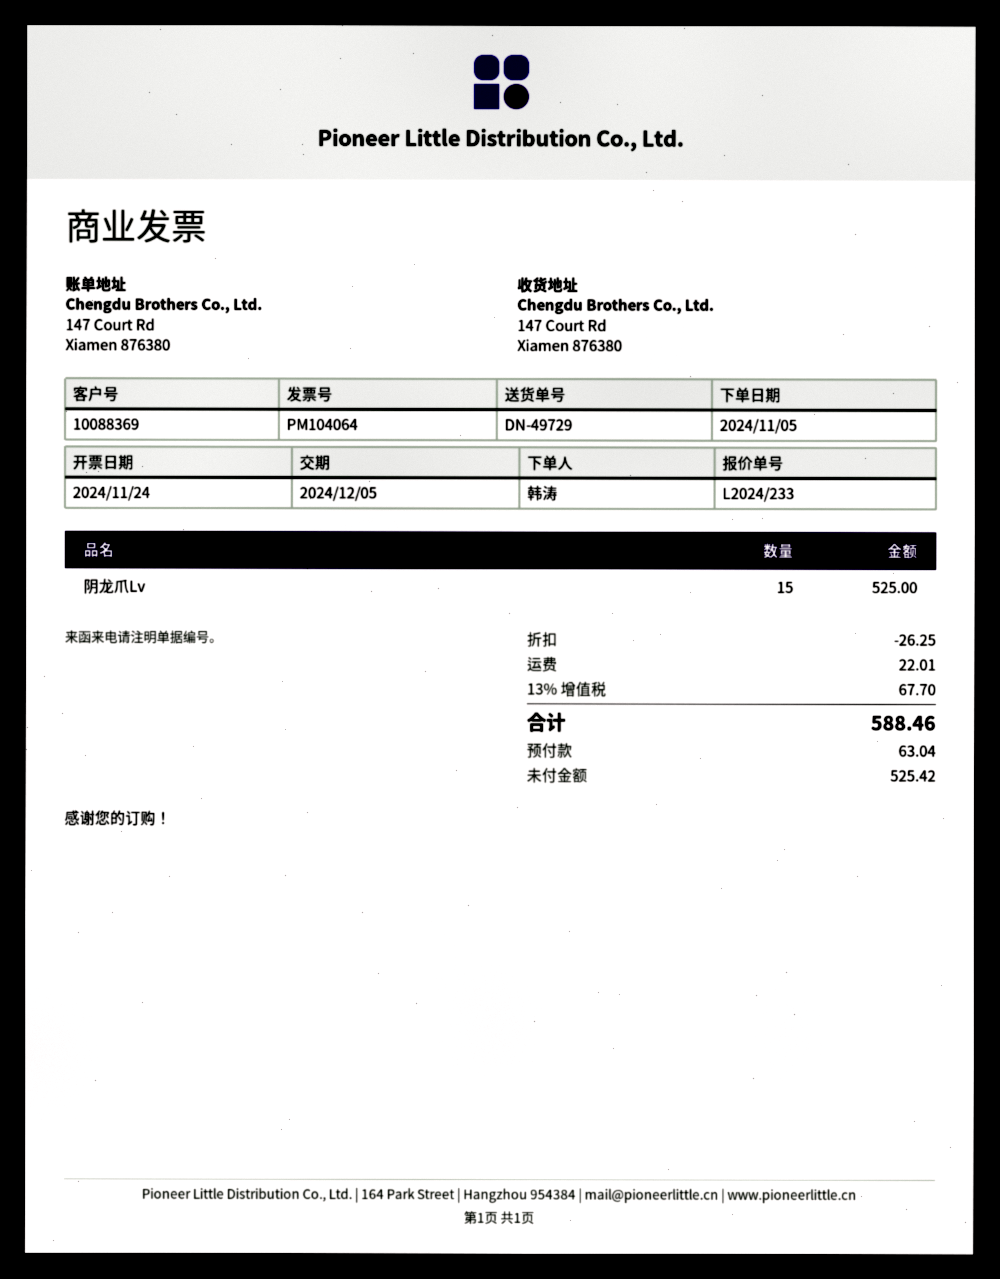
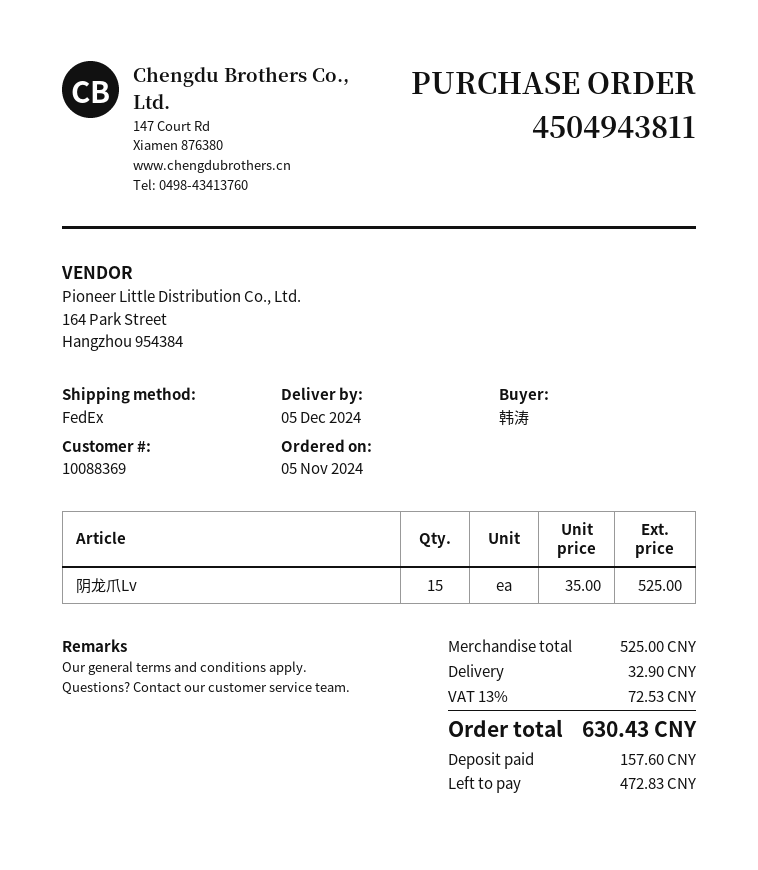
discount: 26.25 -> none
shipping: 22.01 -> 32.90
tax: 13% = 67.70 -> 13% = 72.53
total: 588.46 -> 630.43
deposit: 63.04 -> 157.60
balance: 525.42 -> 472.83

